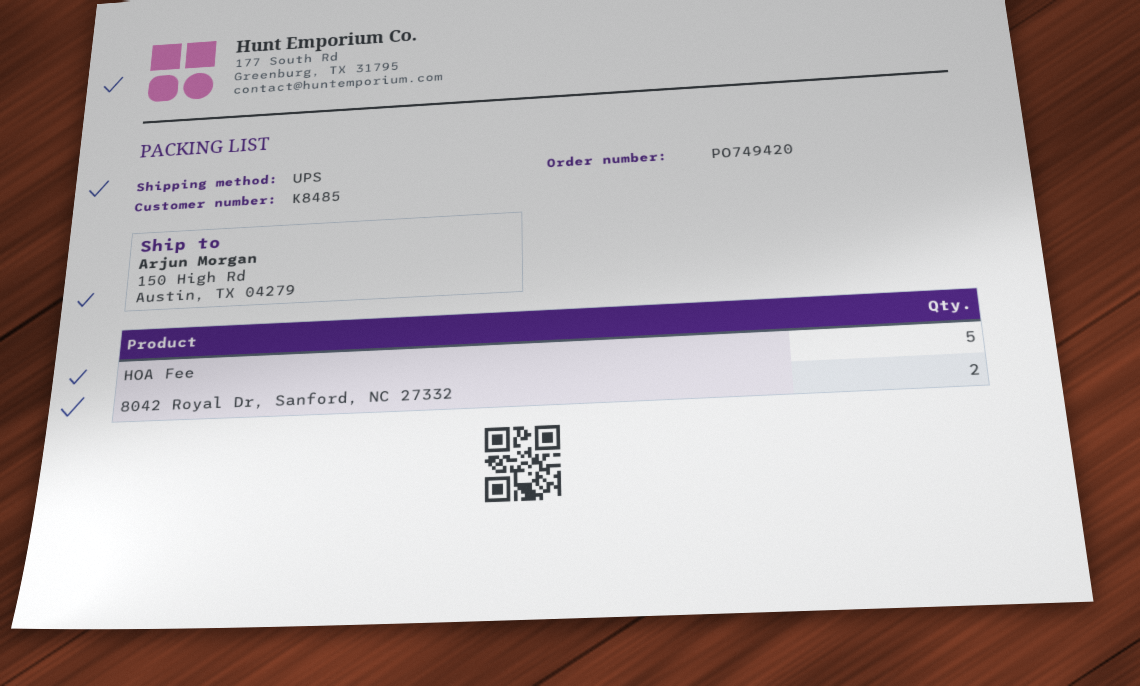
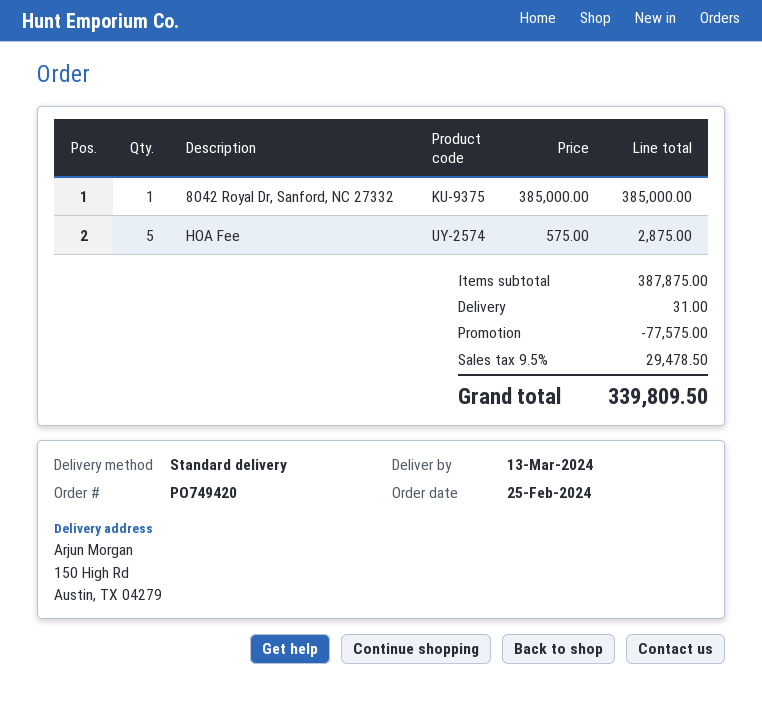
shipping method: UPS -> standard
8042 Royal Dr, Sanford, NC 27332: 2 -> 1

